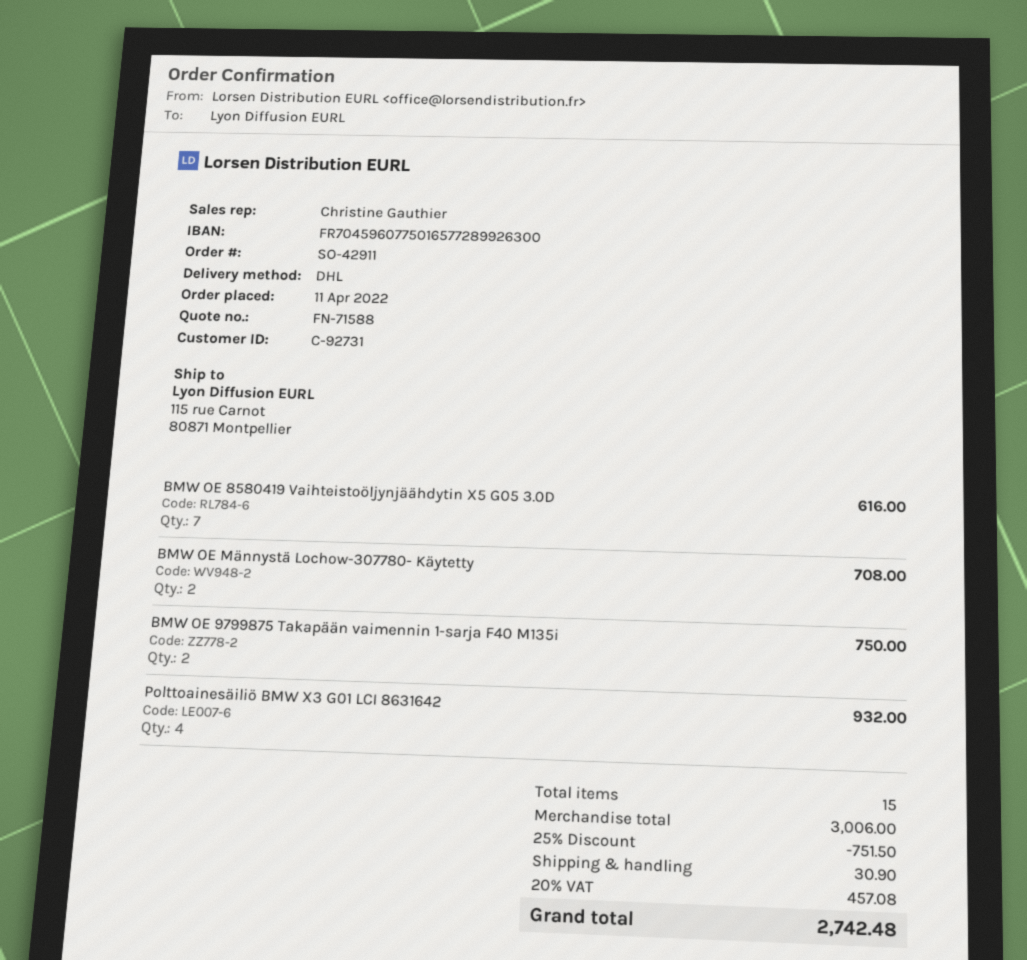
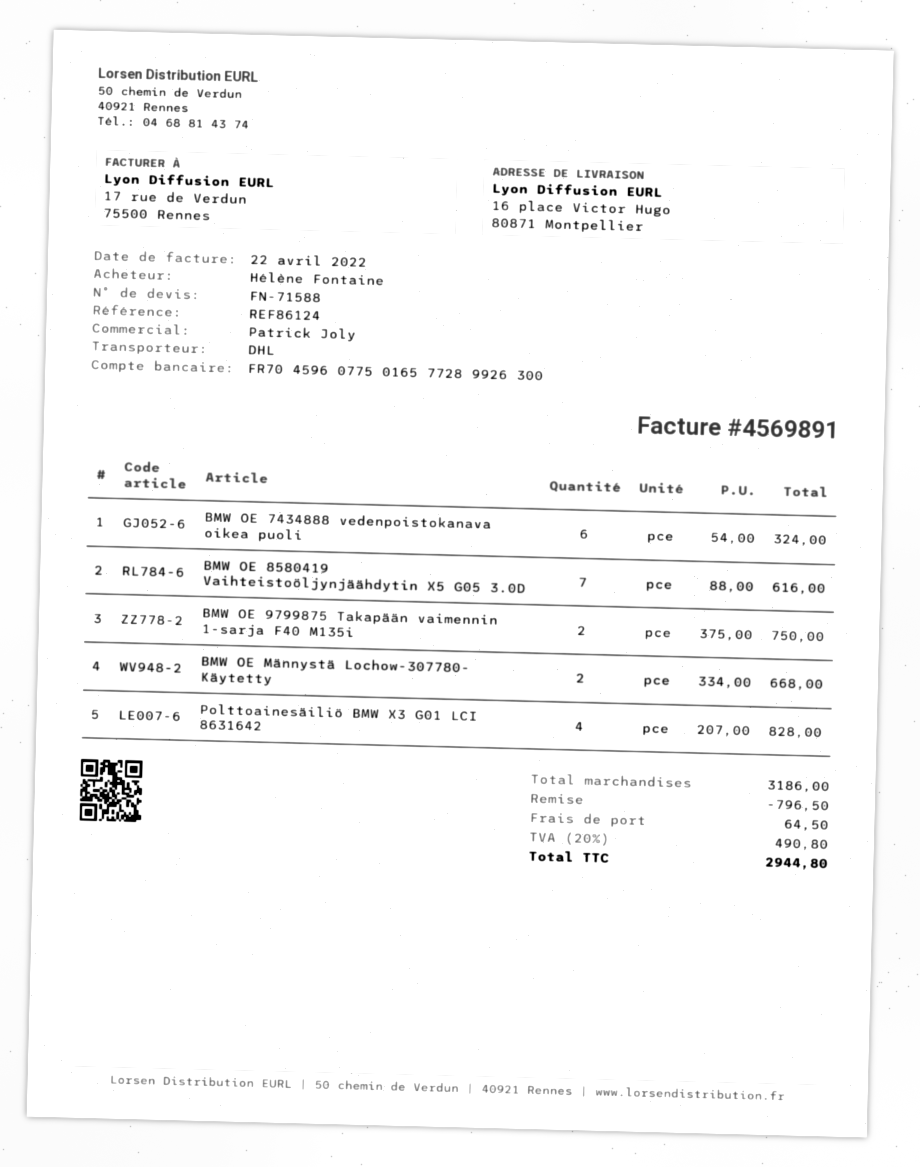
sales rep: Christine Gauthier -> Patrick Joly
ship to: 115 rue Carnot, 80871 Montpellier -> 16 place Victor Hugo, 80871 Montpellier
BMW OE Männystä Lochow-307780- Käytetty: 2 for 708.00 -> 2 for 668.00
Polttoainesäiliö BMW X3 G01 LCI 8631642: 4 for 932.00 -> 4 for 828.00
BMW OE 7434888 vedenpoistokanava oikea puoli: none -> 6 for 324.00
subtotal: 3006.00 -> 3186.00
discount: 751.50 -> 796.50
shipping: 30.90 -> 64.50
tax: 20% = 457.08 -> 20% = 490.80
total: 2742.48 -> 2944.80

